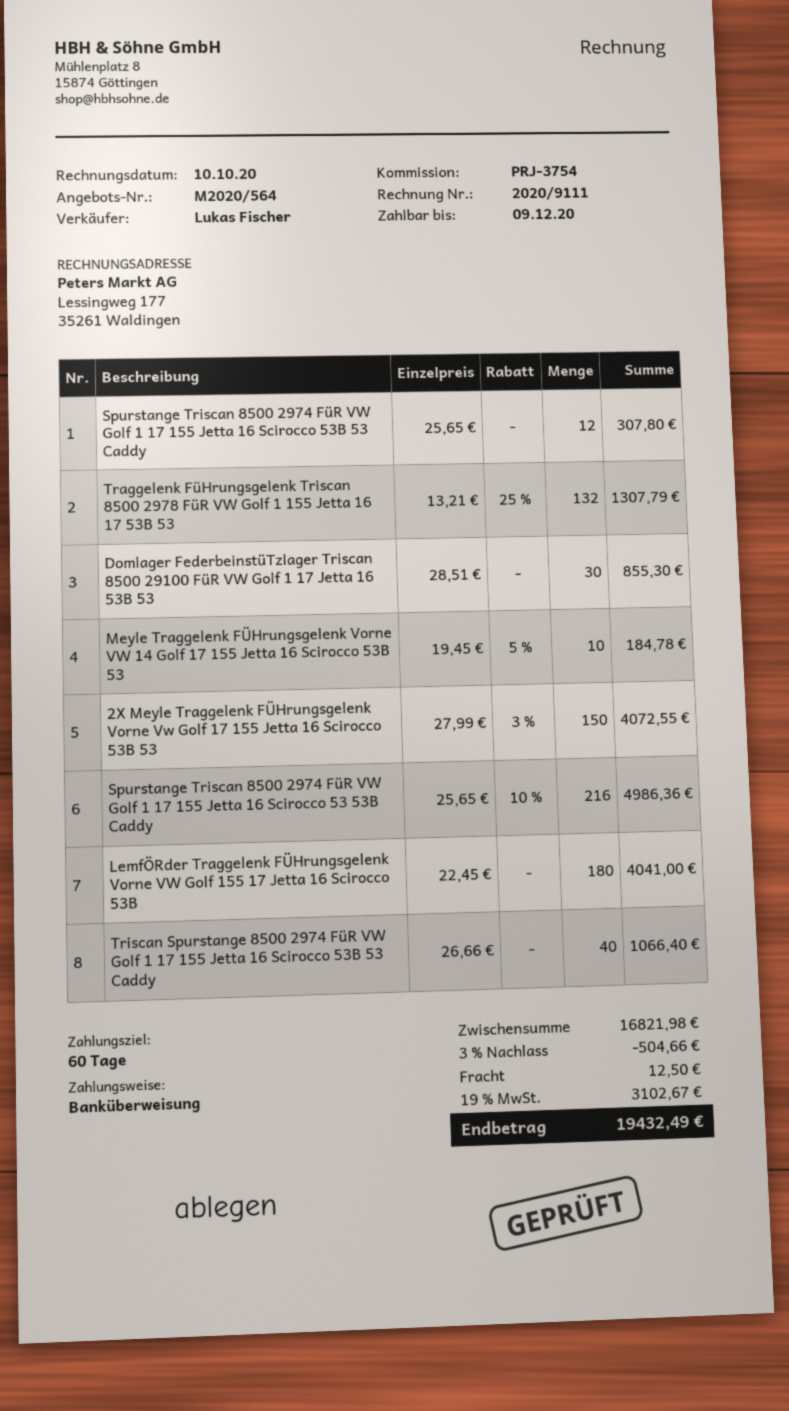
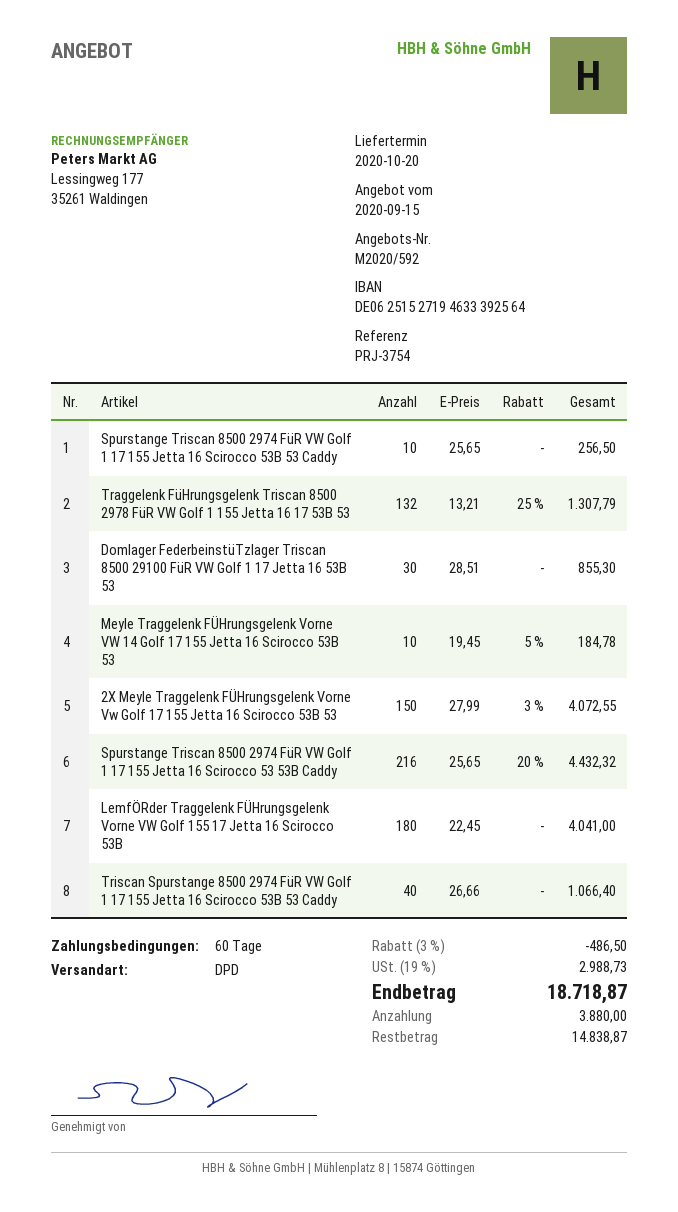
quote number: M2020/564 -> M2020/592
Spurstange Triscan 8500 2974 FüR VW Golf 1 17 155 Jetta 16 Scirocco 53B 53 Caddy: 12 x 25.65 = 307.80 -> 10 x 25.65 = 256.50
Spurstange Triscan 8500 2974 FüR VW Golf 1 17 155 Jetta 16 Scirocco 53 53B Caddy: 216 x 25.65 - 10% = 4986.36 -> 216 x 25.65 - 20% = 4432.32
discount: 3% = 504.66 -> 3% = 486.50
shipping: 12.50 -> none
tax: 19% = 3102.67 -> 19% = 2988.73
total: 19432.49 -> 18718.87

